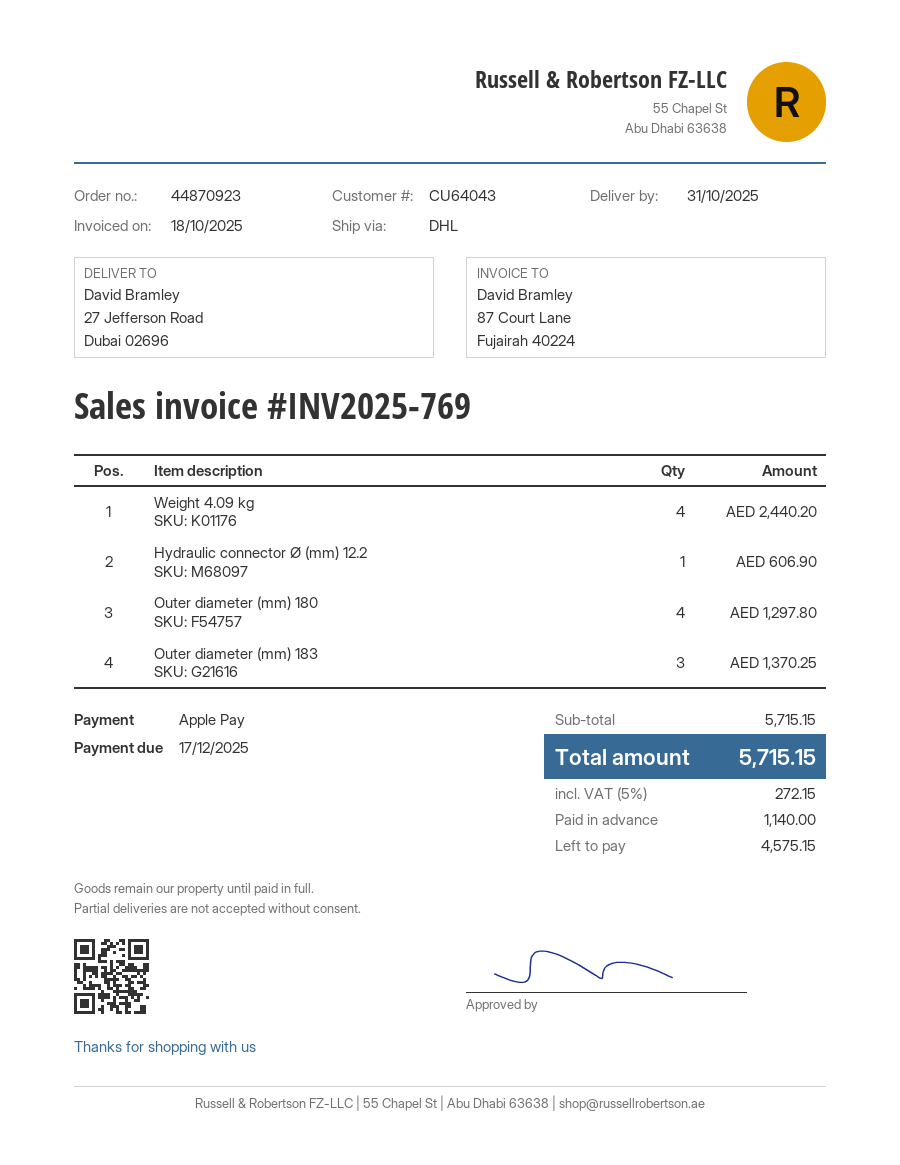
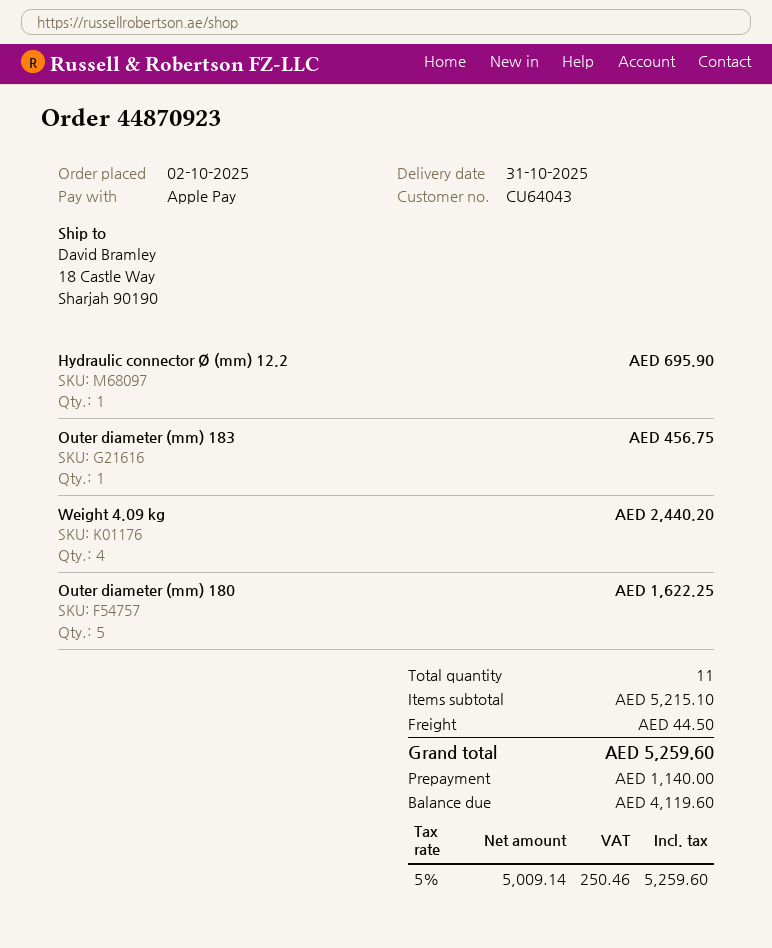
ship to: 27 Jefferson Road, Dubai 02696 -> 18 Castle Way, Sharjah 90190
Hydraulic connector Ø (mm) 12.2: 1 for 606.90 -> 1 for 695.90
Outer diameter (mm) 180: 4 for 1297.80 -> 5 for 1622.25
Outer diameter (mm) 183: 3 for 1370.25 -> 1 for 456.75
subtotal: 5715.15 -> 5215.10
shipping: none -> 44.50
tax: 5% = 272.15 -> 5% = 250.46
total: 5715.15 -> 5259.60
balance: 4575.15 -> 4119.60

